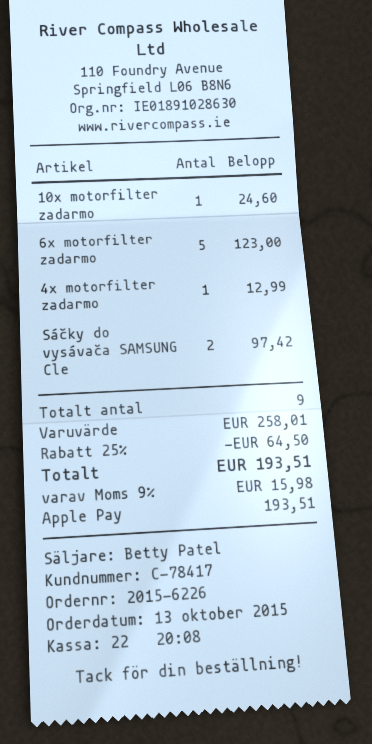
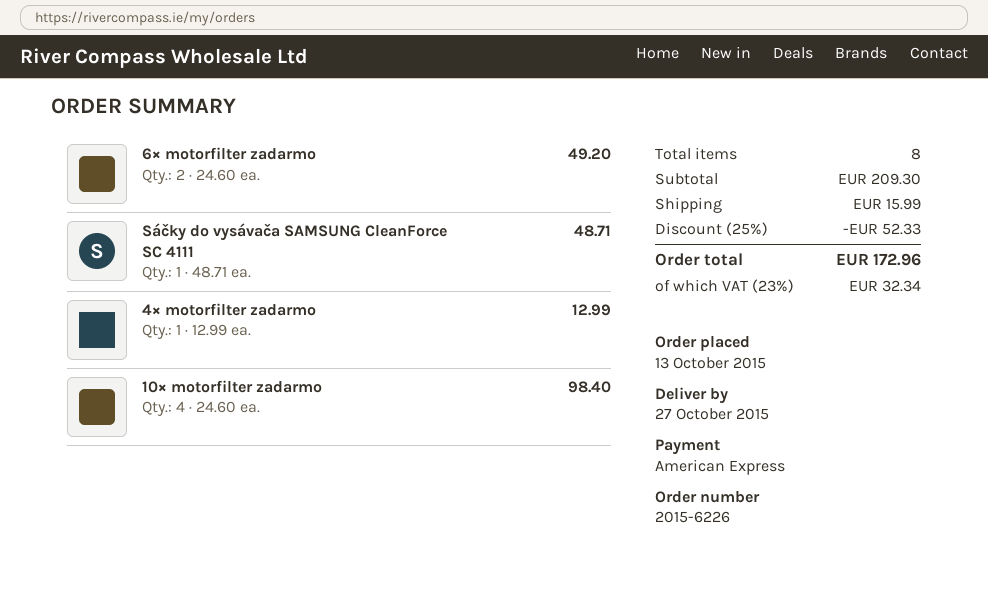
payment method: Apple Pay -> American Express
10× motorfilter zadarmo: 1 for 24.60 -> 4 for 98.40
6× motorfilter zadarmo: 5 for 123.00 -> 2 for 49.20
Sáčky do vysávača SAMSUNG Cle: 2 for 97.42 -> 1 for 48.71
total quantity: 9 -> 8
subtotal: 258.01 -> 209.30
discount: 25% = 64.50 -> 25% = 52.33
shipping: none -> 15.99
tax: 9% = 15.98 -> 23% = 32.34
total: 193.51 -> 172.96

